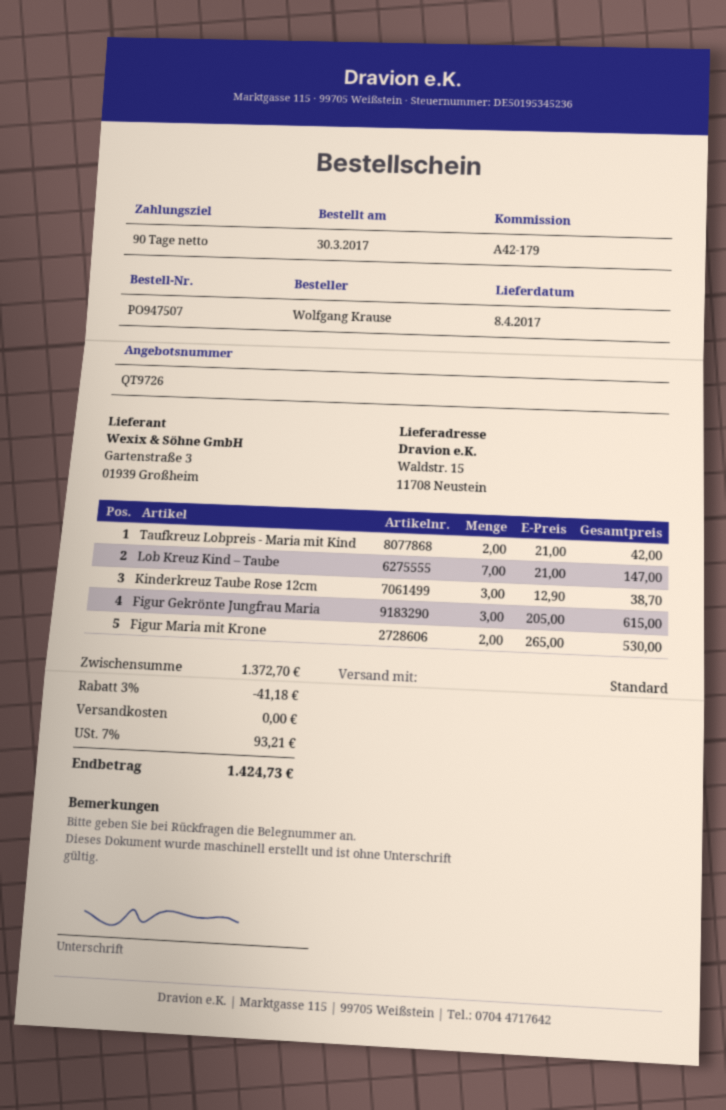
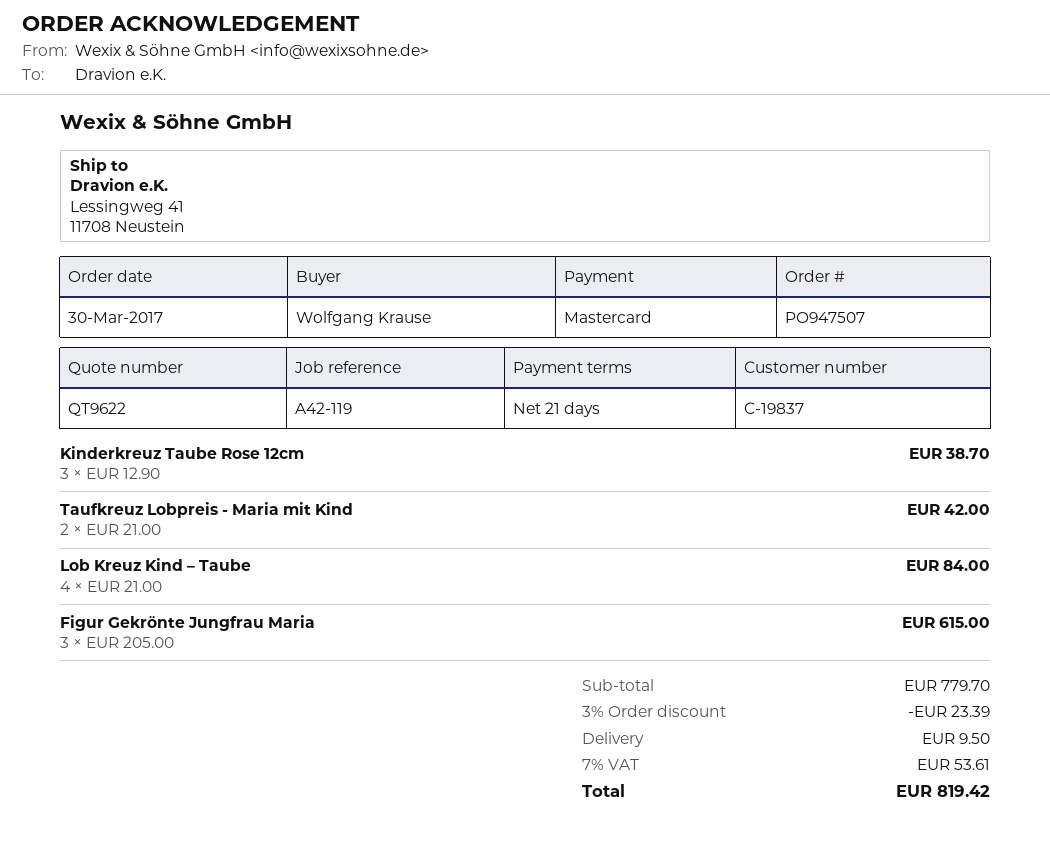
quote number: QT9726 -> QT9622
payment terms: 90 days -> 21 days
reference: A42-179 -> A42-119
ship to: Waldstr. 15, 11708 Neustein -> Lessingweg 41, 11708 Neustein
Lob Kreuz Kind – Taube: 7 x 21.00 = 147.00 -> 4 x 21.00 = 84.00
Figur Maria mit Krone: 2 x 265.00 = 530.00 -> none
subtotal: 1372.70 -> 779.70
discount: 3% = 41.18 -> 3% = 23.39
shipping: 0.00 -> 9.50
tax: 7% = 93.21 -> 7% = 53.61
total: 1424.73 -> 819.42

